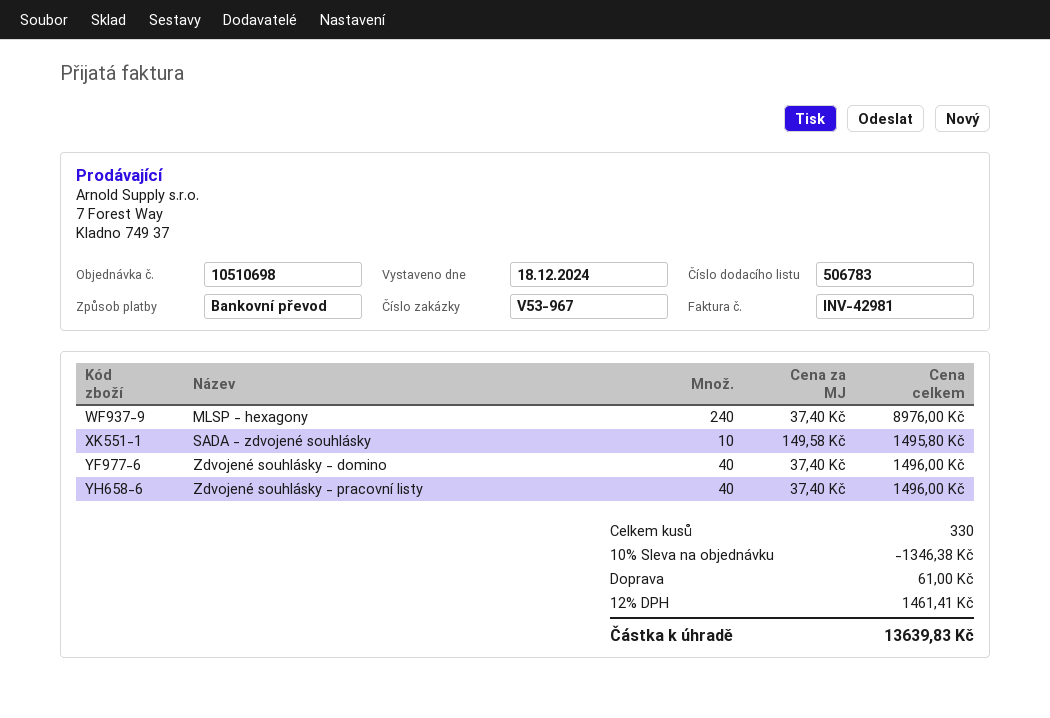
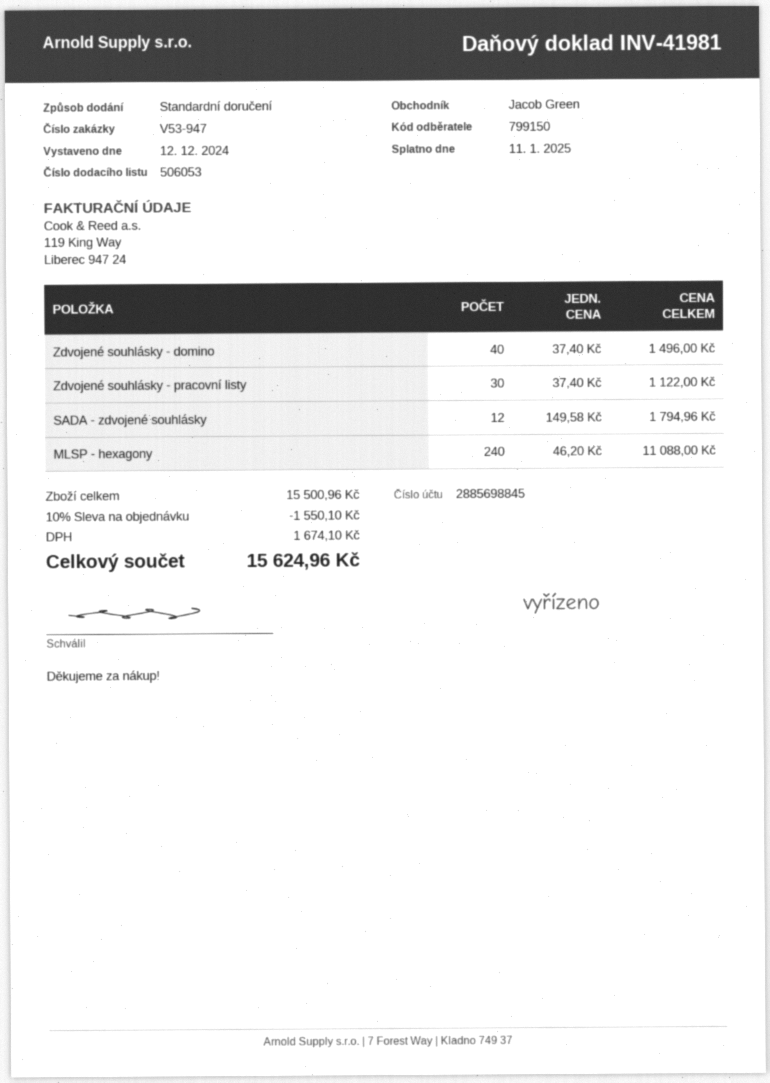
delivery note number: 506783 -> 506053
invoice number: INV-42981 -> INV-41981
invoice date: 2024-12-18 -> 2024-12-12
reference: V53-967 -> V53-947
MLSP - hexagony: 240 x 37.40 = 8976.00 -> 240 x 46.20 = 11088.00
SADA - zdvojené souhlásky: 10 x 149.58 = 1495.80 -> 12 x 149.58 = 1794.96
Zdvojené souhlásky - pracovní listy: 40 x 37.40 = 1496.00 -> 30 x 37.40 = 1122.00
discount: 10% = 1346.38 -> 10% = 1550.10
shipping: 61.00 -> none
tax: 1461.41 -> 1674.10
total: 13639.83 -> 15624.96

